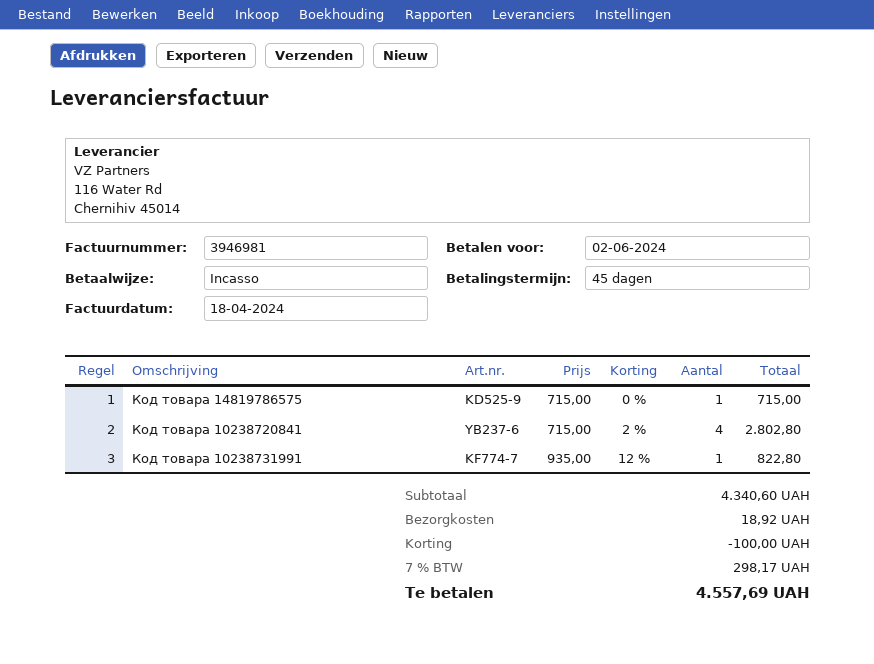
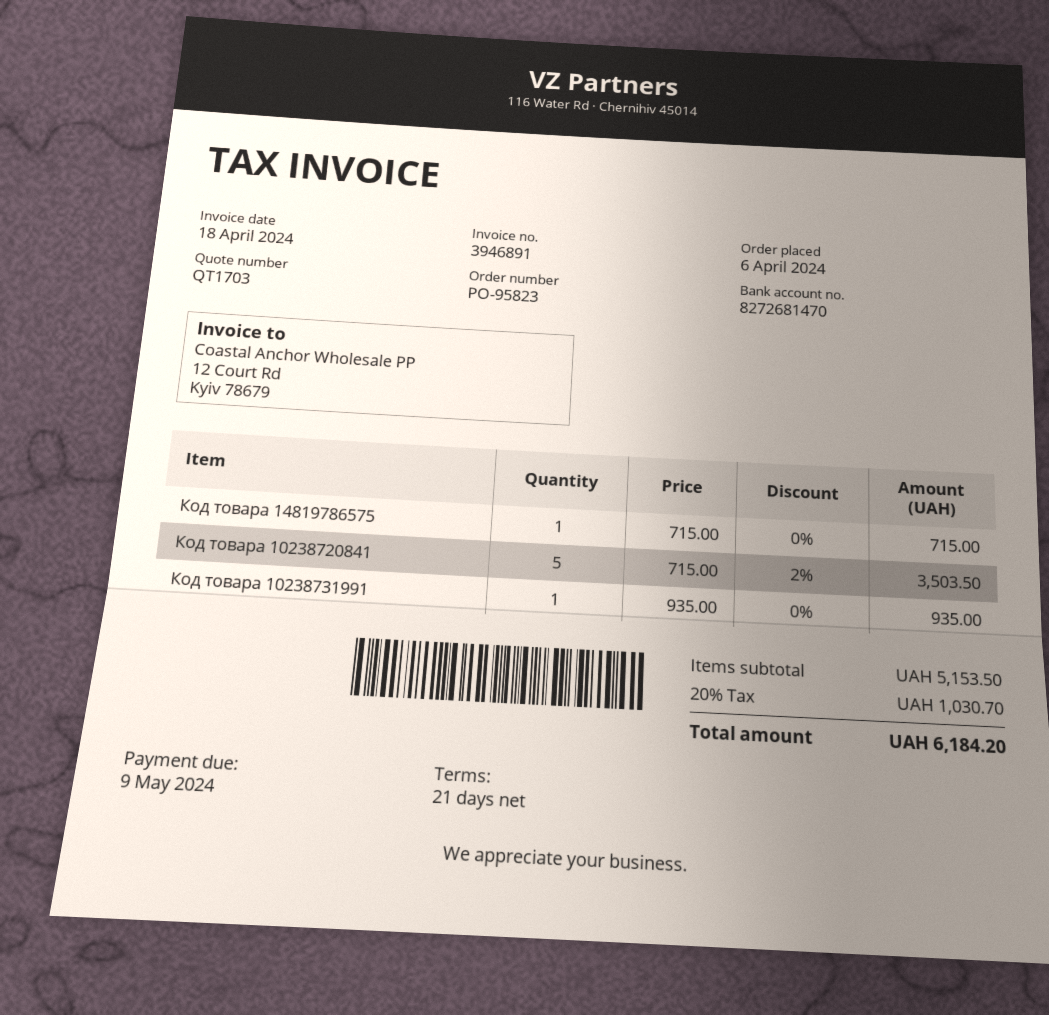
invoice number: 3946981 -> 3946891
payment terms: 45 days -> 21 days
due date: 2024-06-02 -> 2024-05-09
Код товара 10238720841: 4 x 715.00 - 2% = 2802.80 -> 5 x 715.00 - 2% = 3503.50
Код товара 10238731991: 1 x 935.00 - 12% = 822.80 -> 1 x 935.00 = 935.00
subtotal: 4340.60 -> 5153.50
discount: 100.00 -> none
shipping: 18.92 -> none
tax: 7% = 298.17 -> 20% = 1030.70
total: 4557.69 -> 6184.20

